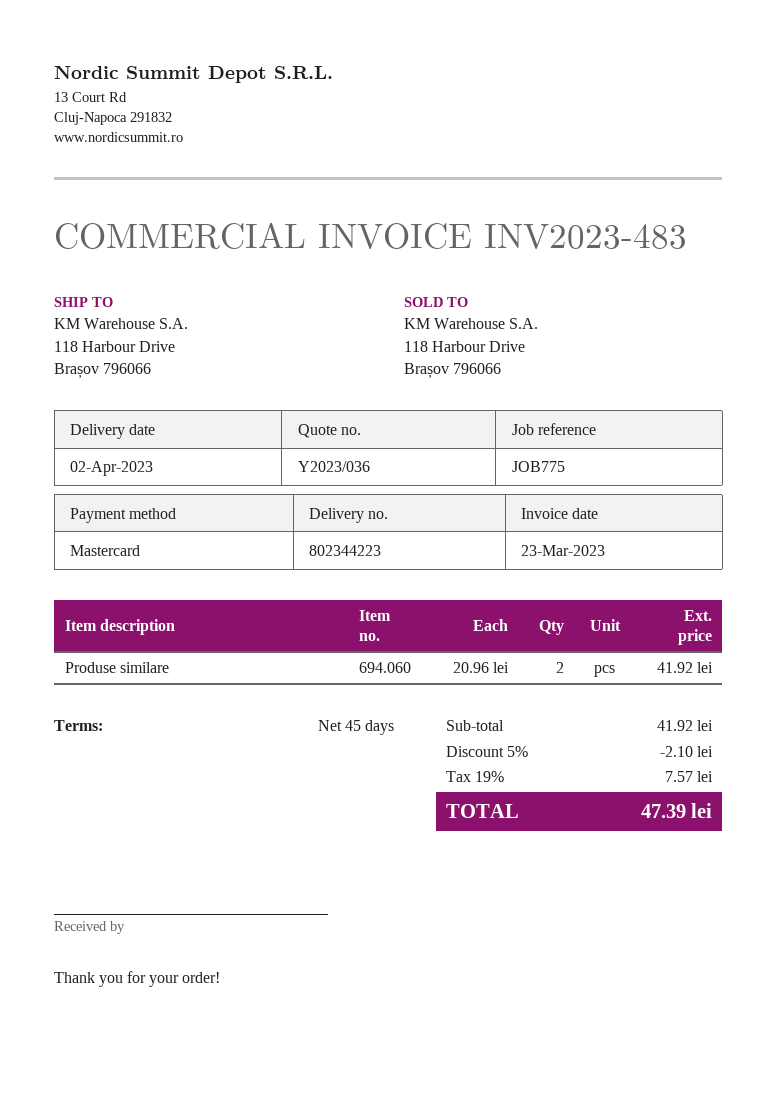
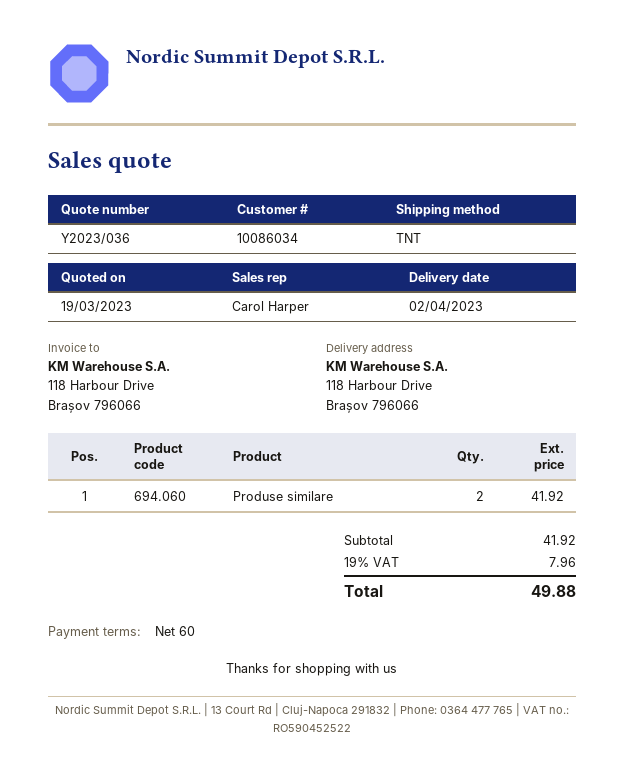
payment terms: 45 days -> 60 days
discount: 5% = 2.10 -> none
tax: 19% = 7.57 -> 19% = 7.96
total: 47.39 -> 49.88

